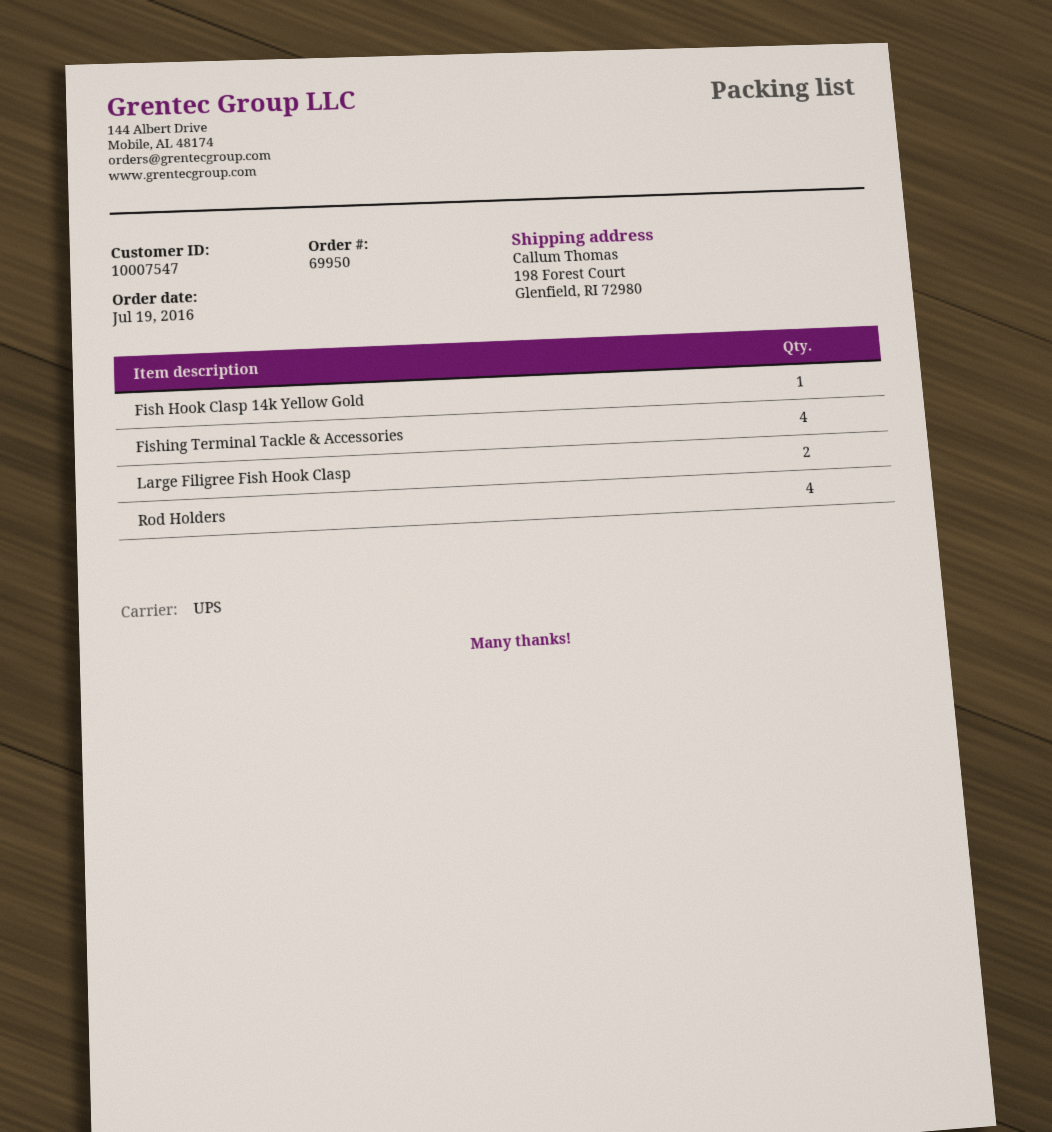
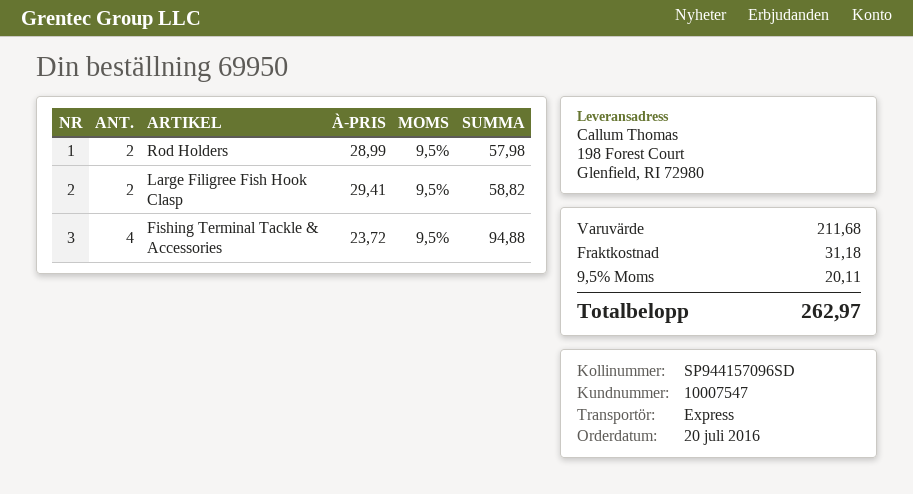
order date: 2016-07-19 -> 2016-07-20
shipping method: UPS -> express
Fish Hook Clasp 14k Yellow Gold: 1 -> none
Rod Holders: 4 -> 2

